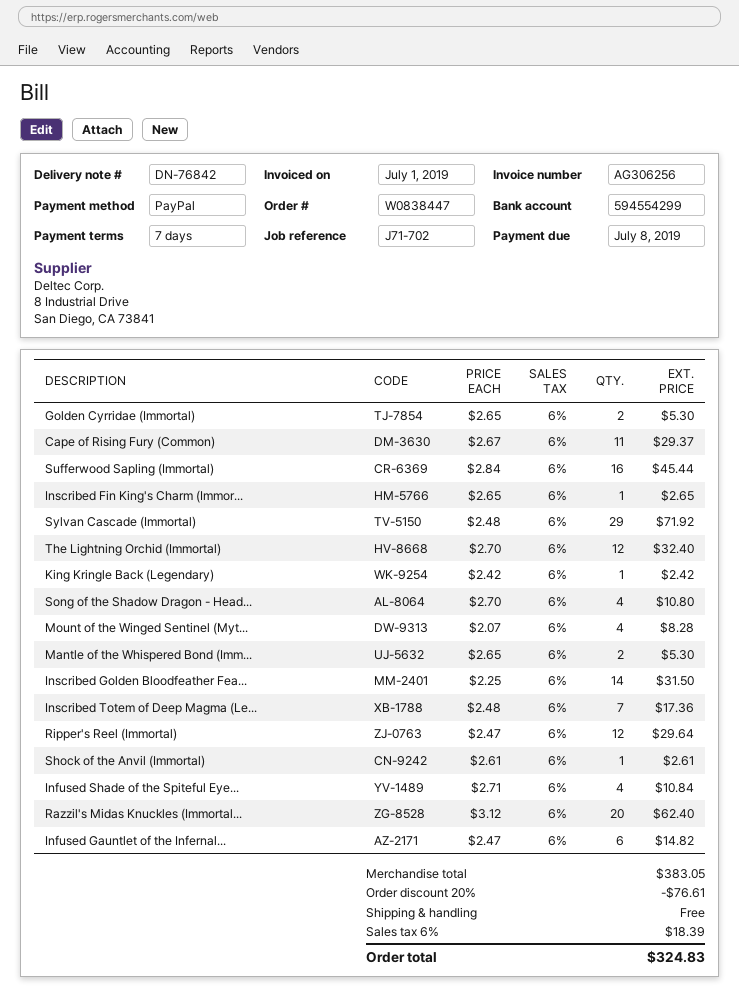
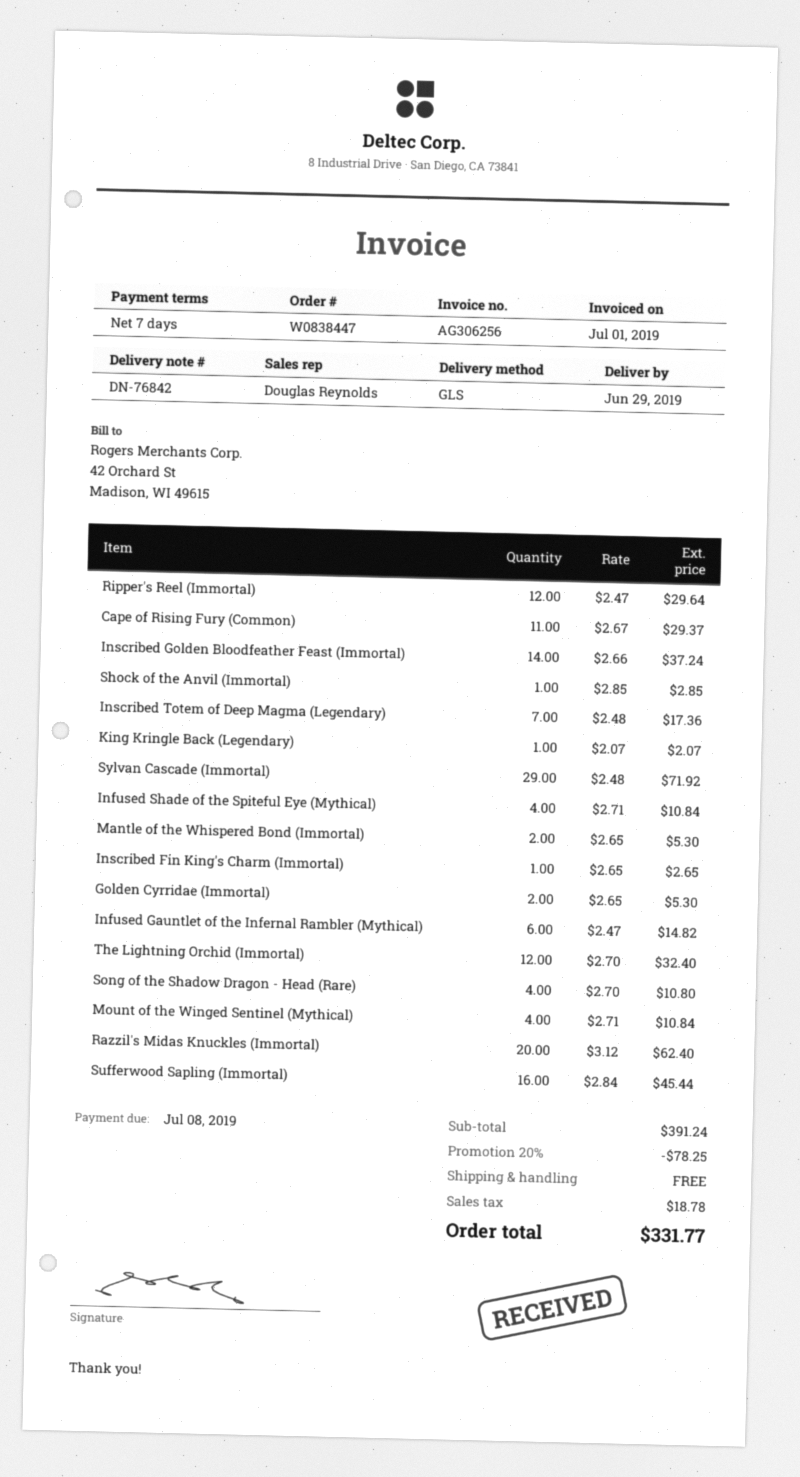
King Kringle Back (Legendary): 1 x 2.42 = 2.42 -> 1 x 2.07 = 2.07
Mount of the Winged Sentinel (Myt...: 4 x 2.07 = 8.28 -> 4 x 2.71 = 10.84
Inscribed Golden Bloodfeather Fea...: 14 x 2.25 = 31.50 -> 14 x 2.66 = 37.24
Shock of the Anvil (Immortal): 1 x 2.61 = 2.61 -> 1 x 2.85 = 2.85
subtotal: 383.05 -> 391.24
discount: 20% = 76.61 -> 20% = 78.25
tax: 18.39 -> 18.78
total: 324.83 -> 331.77

